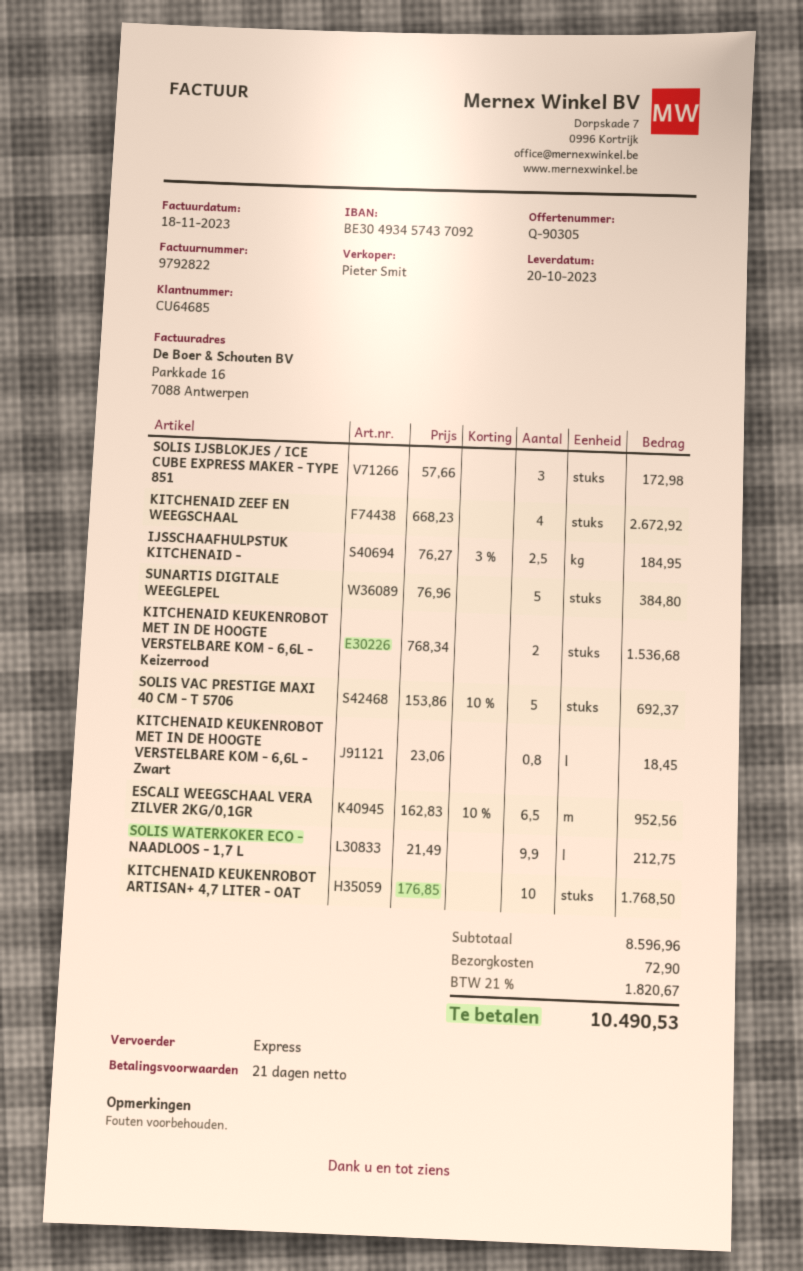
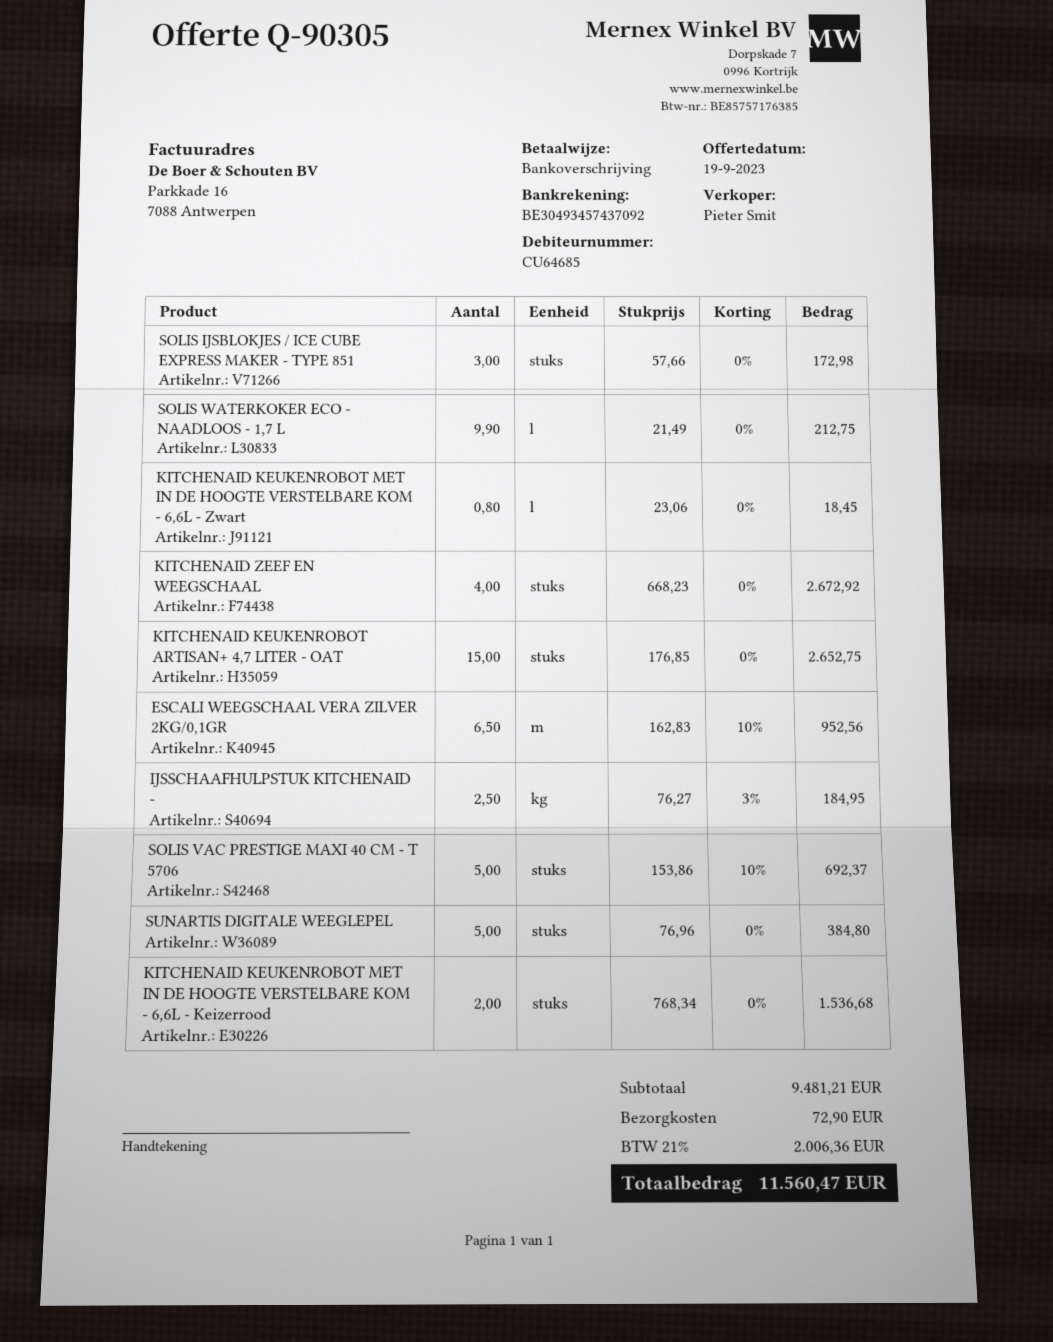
KITCHENAID KEUKENROBOT ARTISAN+ 4,7 LITER - OAT: 10 x 176.85 = 1768.50 -> 15 x 176.85 = 2652.75
subtotal: 8596.96 -> 9481.21
tax: 21% = 1820.67 -> 21% = 2006.36
total: 10490.53 -> 11560.47

